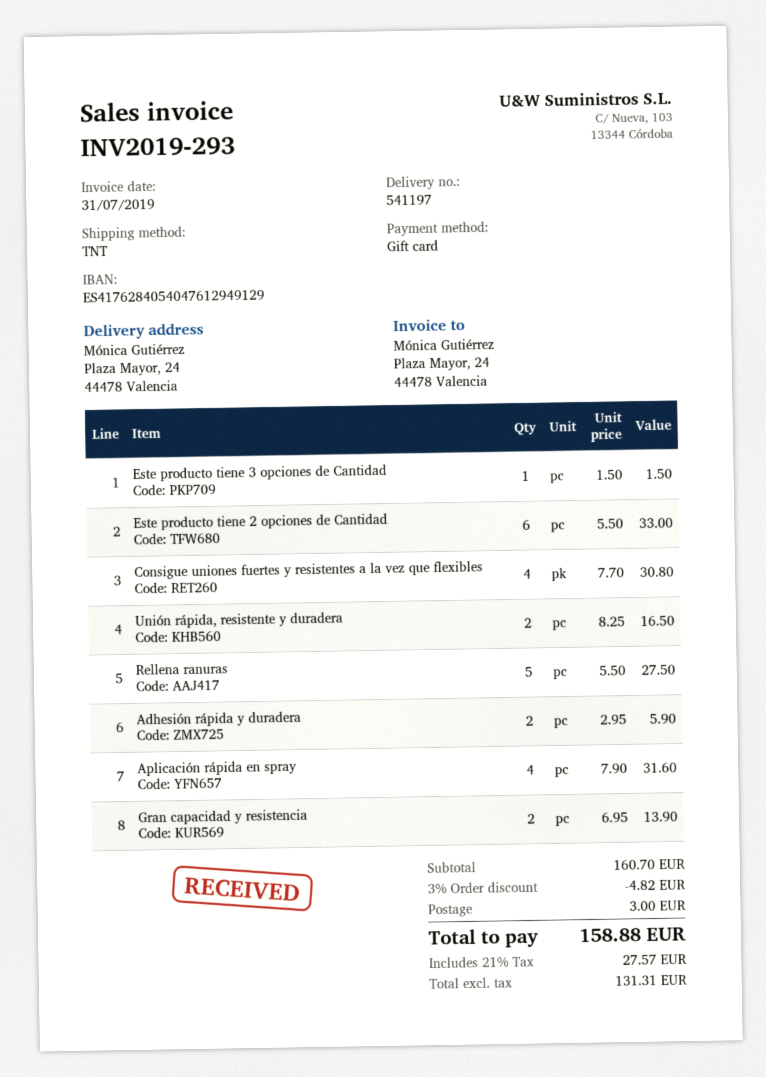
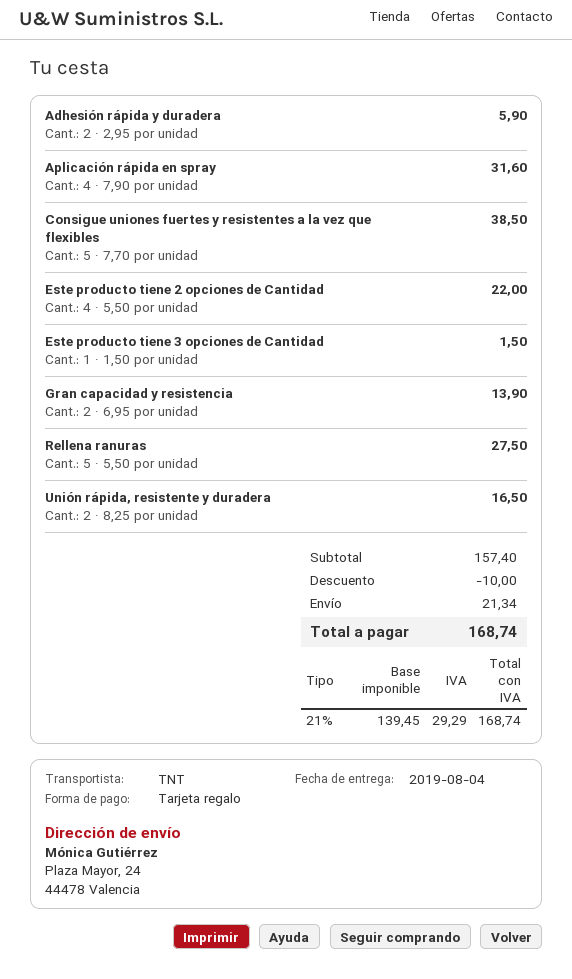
Este producto tiene 2 opciones de Cantidad: 6 x 5.50 = 33.00 -> 4 x 5.50 = 22.00
Consigue uniones fuertes y resistentes a la vez que flexibles: 4 x 7.70 = 30.80 -> 5 x 7.70 = 38.50
subtotal: 160.70 -> 157.40
discount: 4.82 -> 10.00
shipping: 3.00 -> 21.34
net: 131.31 -> 139.45
tax: 21% = 27.57 -> 21% = 29.29
total: 158.88 -> 168.74

